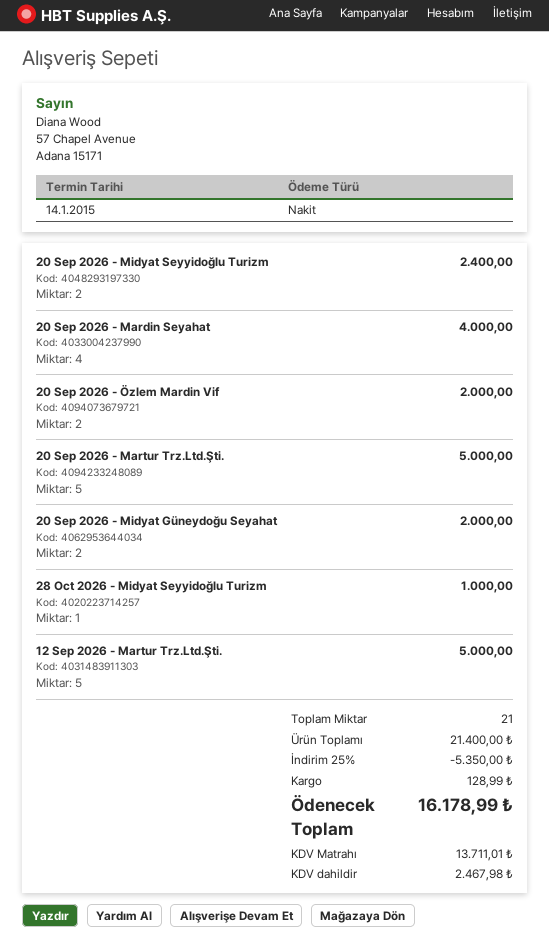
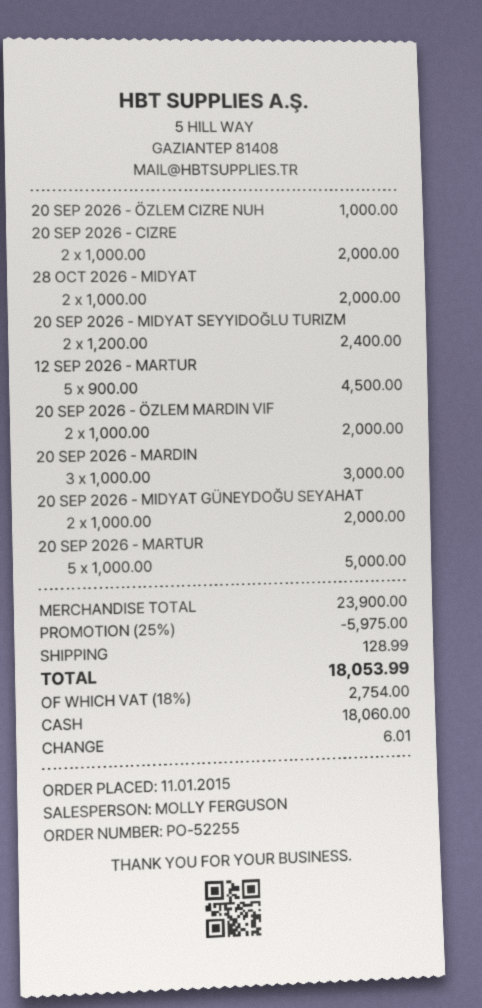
20 Sep 2026 - Mardin Seyahat: 4 for 4000.00 -> 3 for 3000.00
28 Oct 2026 - Midyat Seyyidoğlu Turizm: 1 for 1000.00 -> 2 for 2000.00
12 Sep 2026 - Martur Trz.Ltd.Şti.: 5 for 5000.00 -> 5 for 4500.00
20 SEP 2026 - ÖZLEM CIZRE NUH: none -> 1 for 1000.00
20 SEP 2026 - CIZRE: none -> 2 for 2000.00
subtotal: 21400.00 -> 23900.00
discount: 25% = 5350.00 -> 25% = 5975.00
tax: 2467.98 -> 2754.00
total: 16178.99 -> 18053.99

